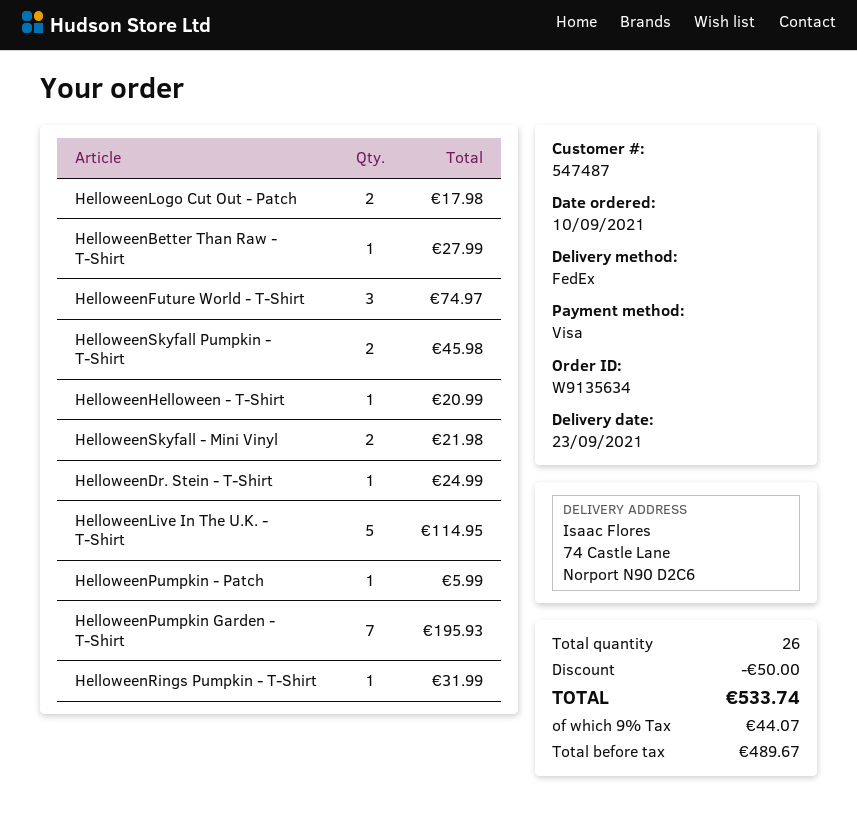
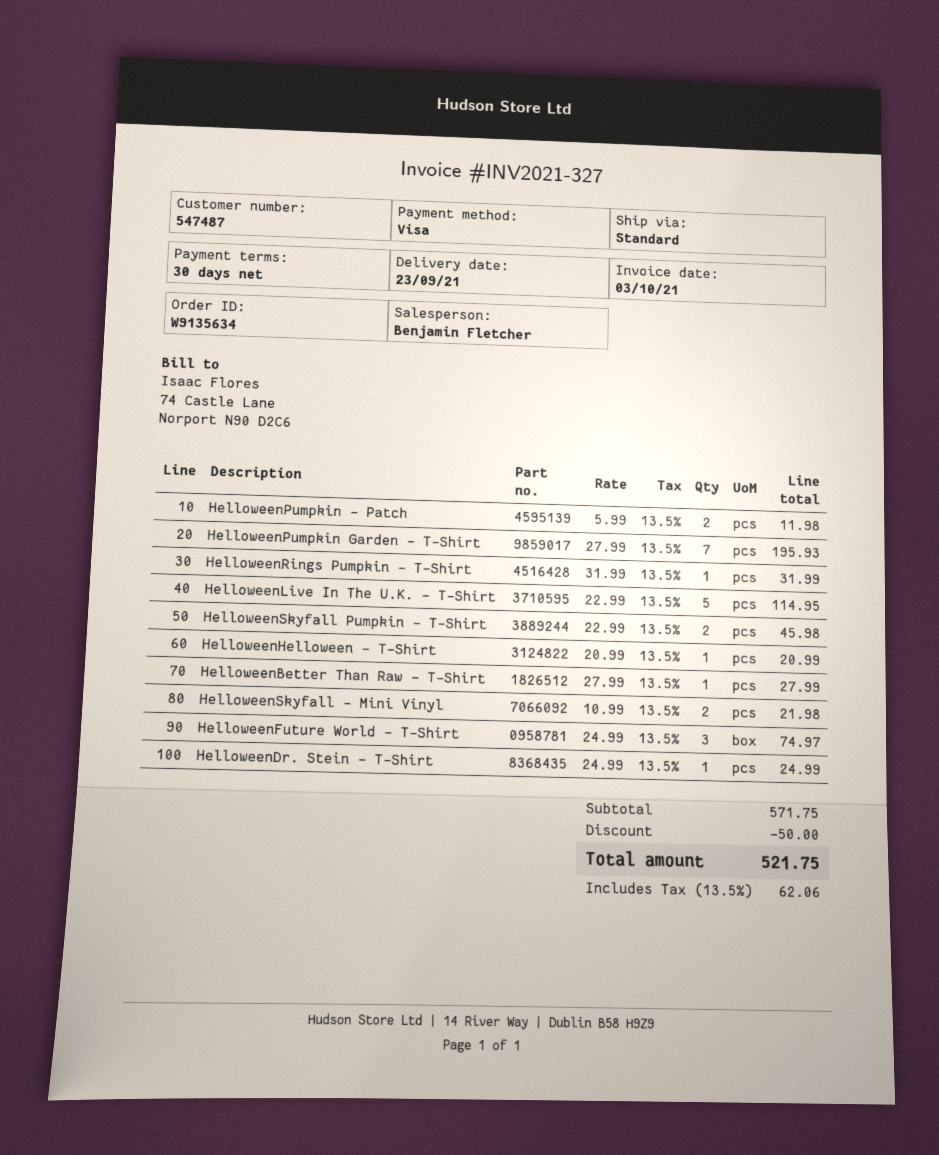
shipping method: FedEx -> standard
HelloweenLogo Cut Out - Patch: 2 for 17.98 -> none
HelloweenPumpkin - Patch: 1 for 5.99 -> 2 for 11.98
tax: 9% = 44.07 -> 13.5% = 62.06
total: 533.74 -> 521.75

